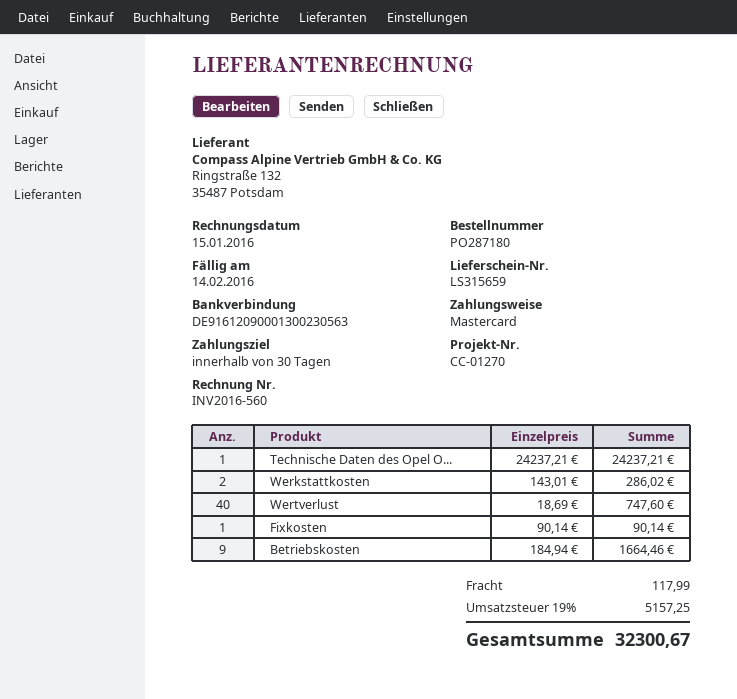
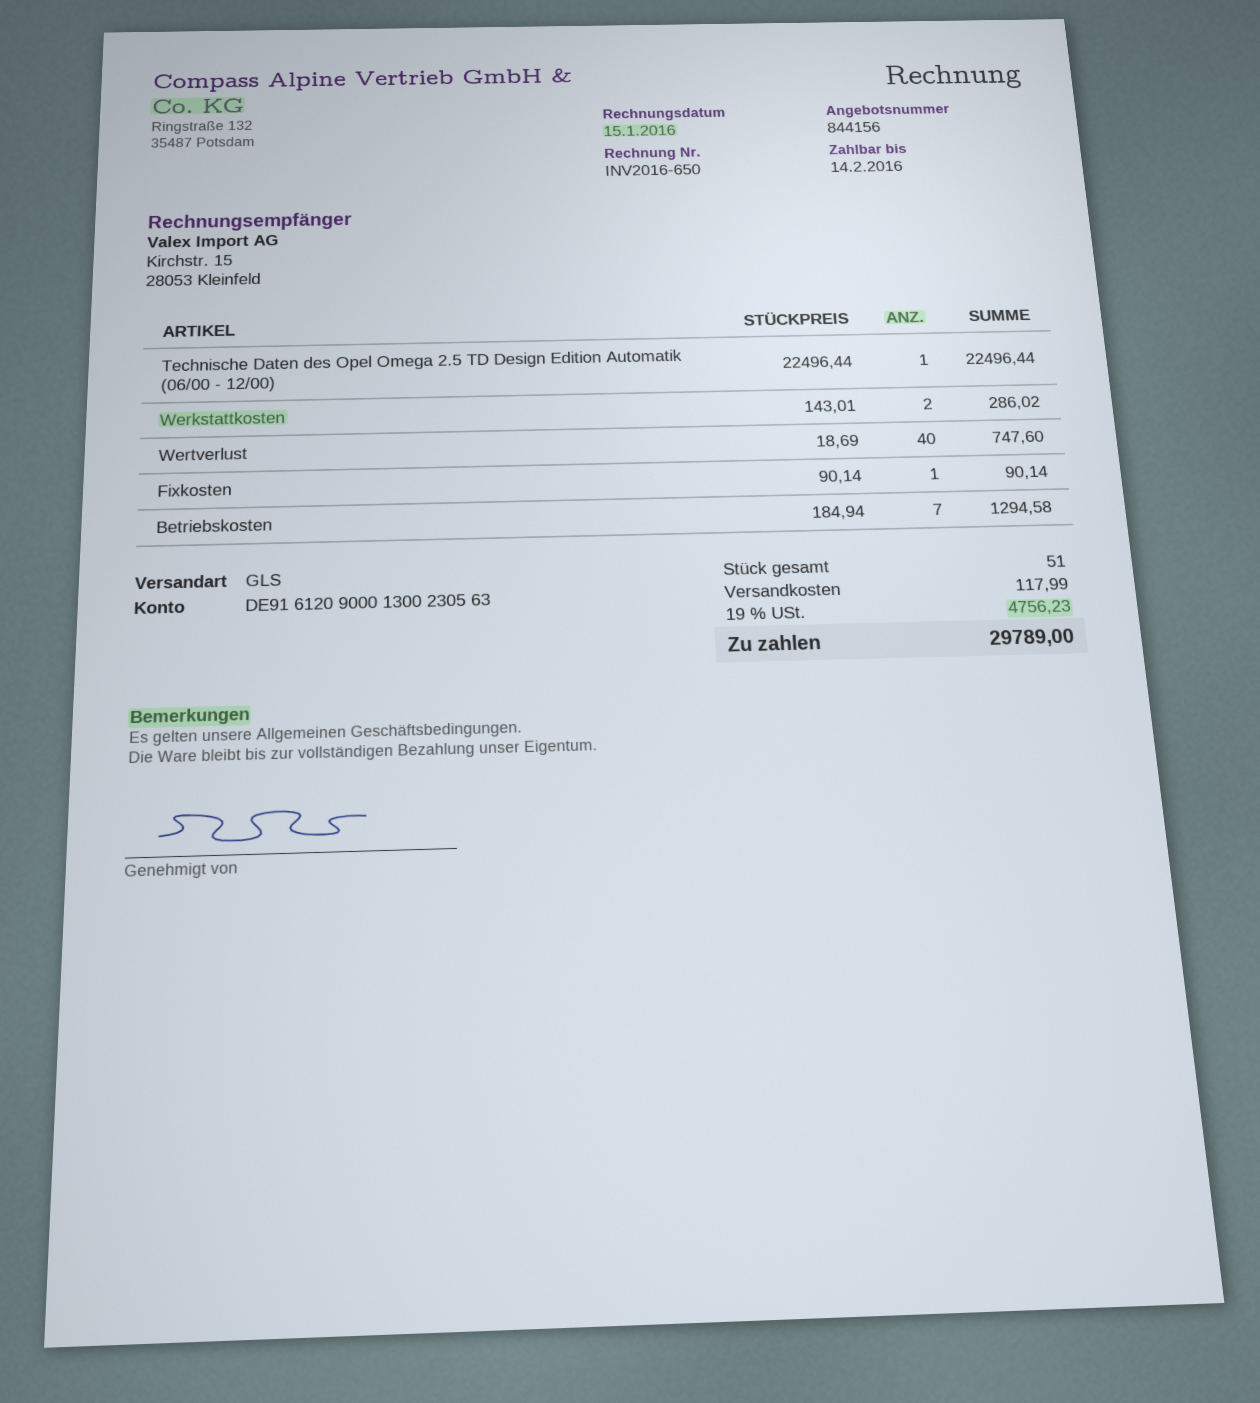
invoice number: INV2016-560 -> INV2016-650
Technische Daten des Opel O...: 1 x 24237.21 = 24237.21 -> 1 x 22496.44 = 22496.44
Betriebskosten: 9 x 184.94 = 1664.46 -> 7 x 184.94 = 1294.58
tax: 19% = 5157.25 -> 19% = 4756.23
total: 32300.67 -> 29789.00

